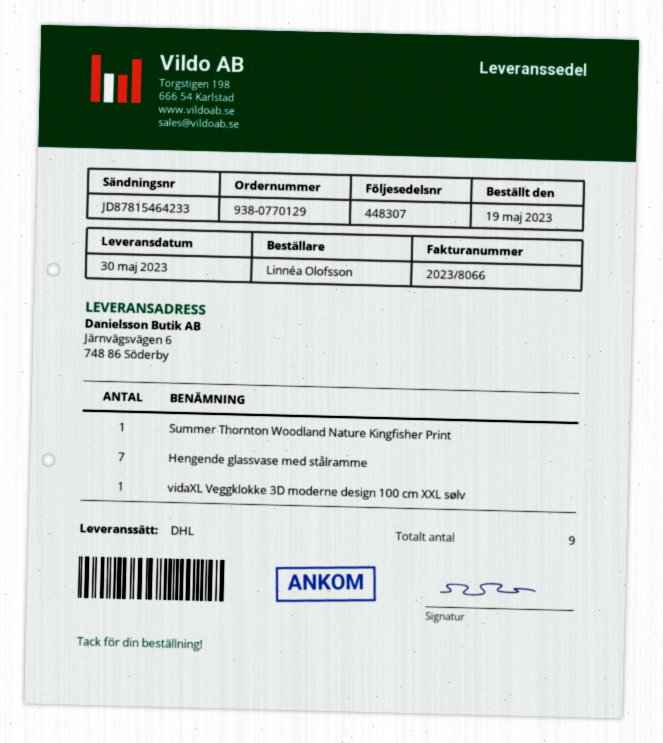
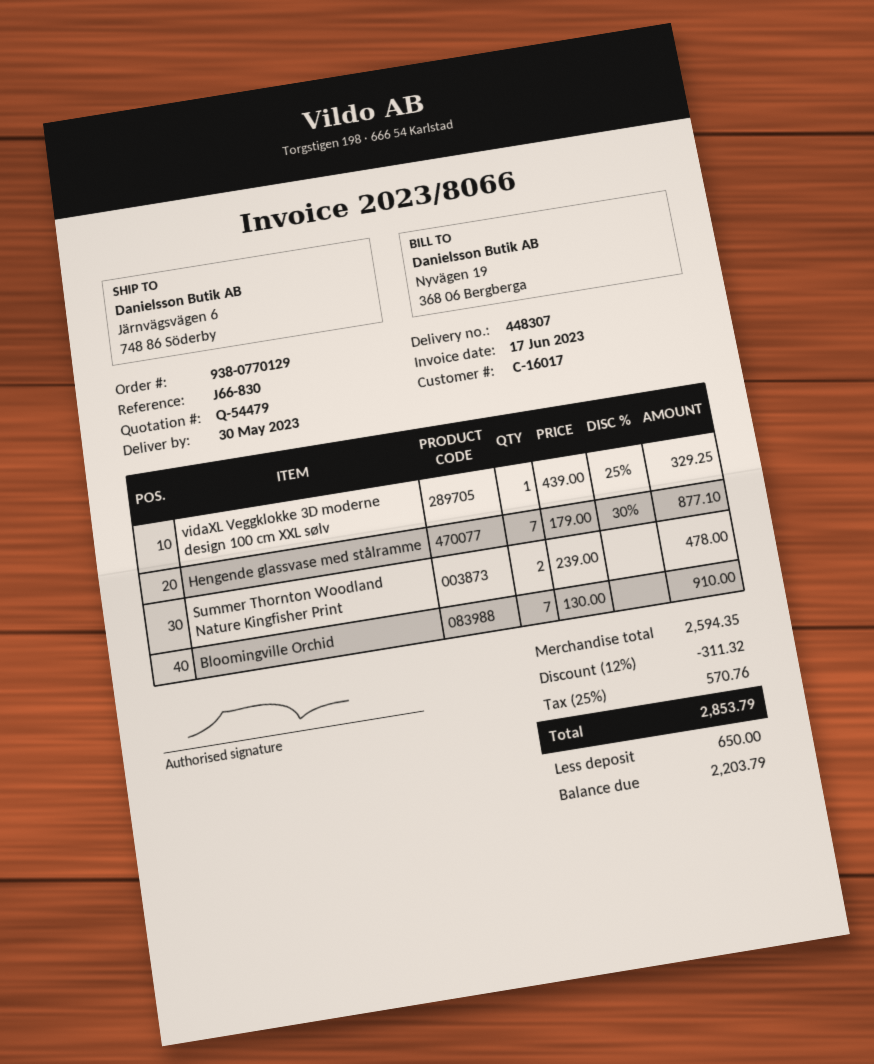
Summer Thornton Woodland Nature Kingfisher Print: 1 -> 2
Bloomingville Orchid: none -> 7

